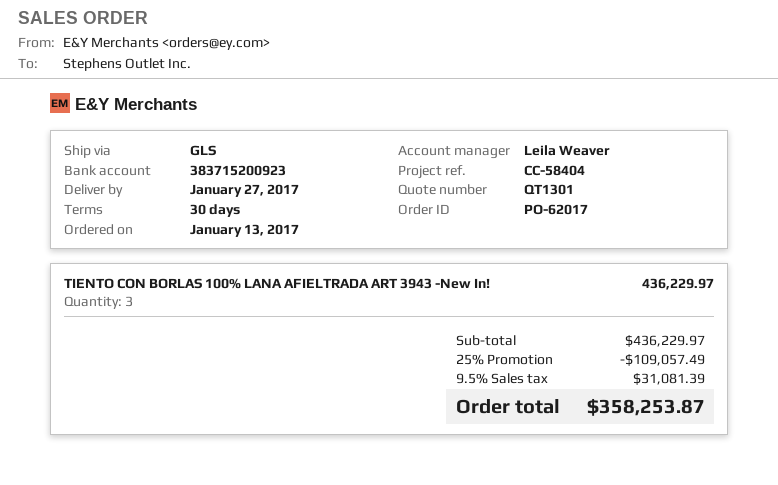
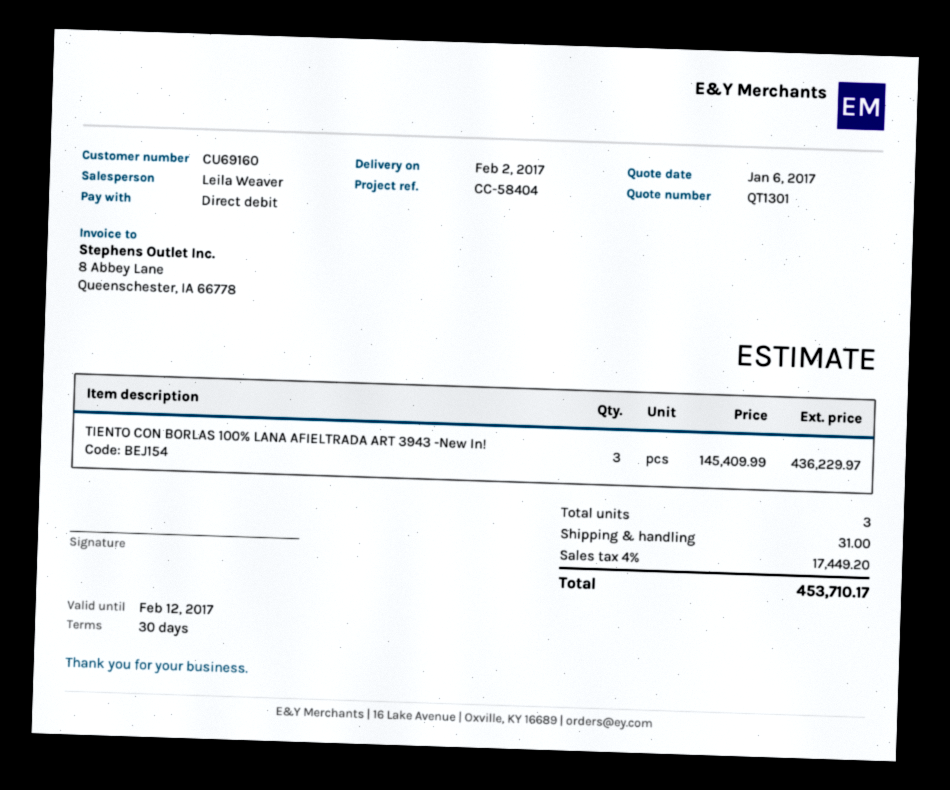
delivery date: 2017-01-27 -> 2017-02-02
discount: 25% = 109057.49 -> none
shipping: none -> 31.00
tax: 9.5% = 31081.39 -> 4% = 17449.20
total: 358253.87 -> 453710.17

